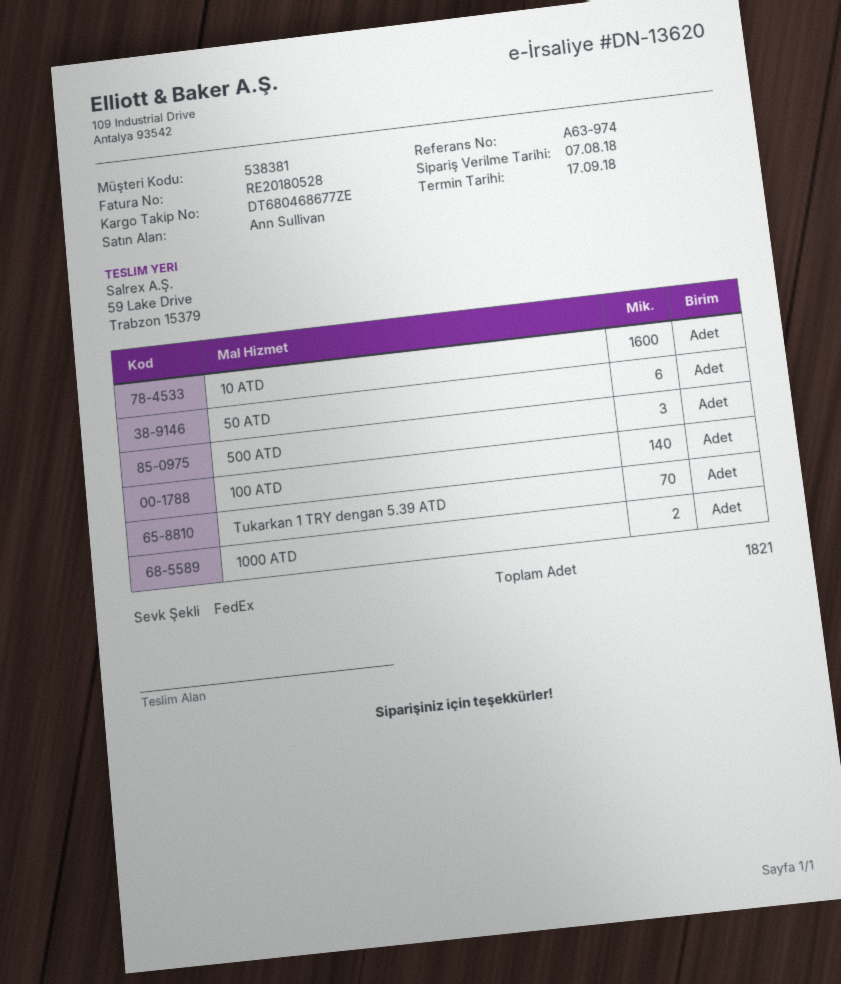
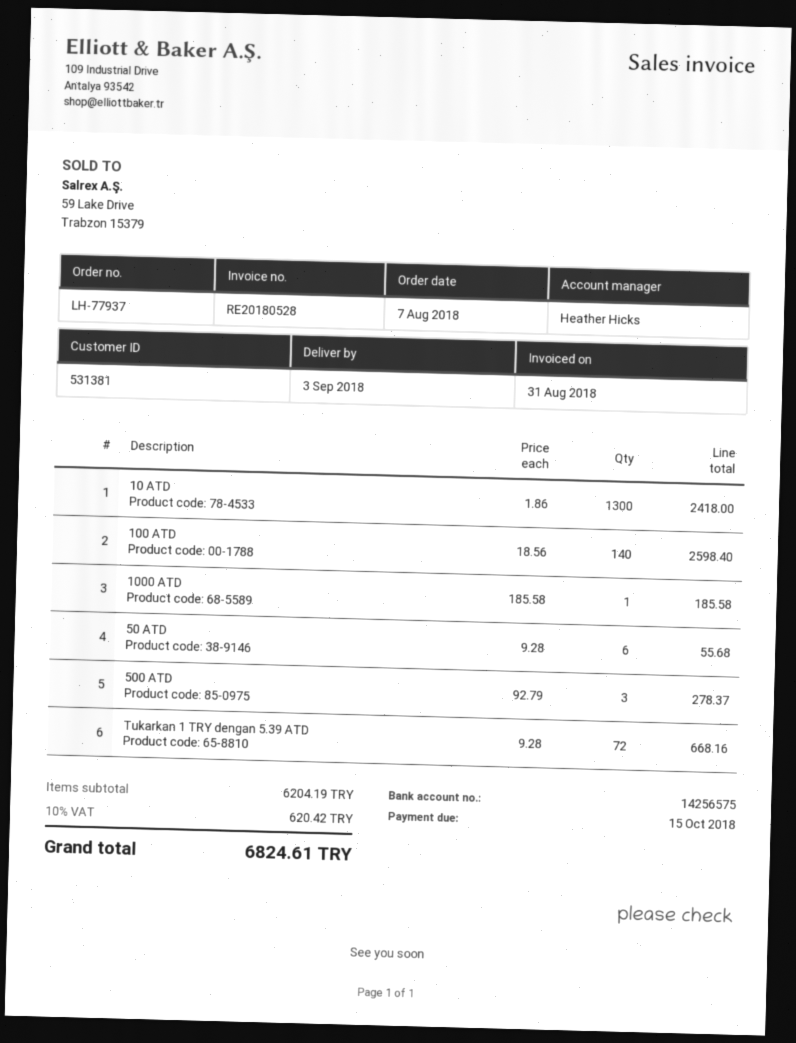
delivery date: 2018-09-17 -> 2018-09-03
customer number: 538381 -> 531381
10 ATD: 1600 -> 1300
Tukarkan 1 TRY dengan 5.39 ATD: 70 -> 72
1000 ATD: 2 -> 1

